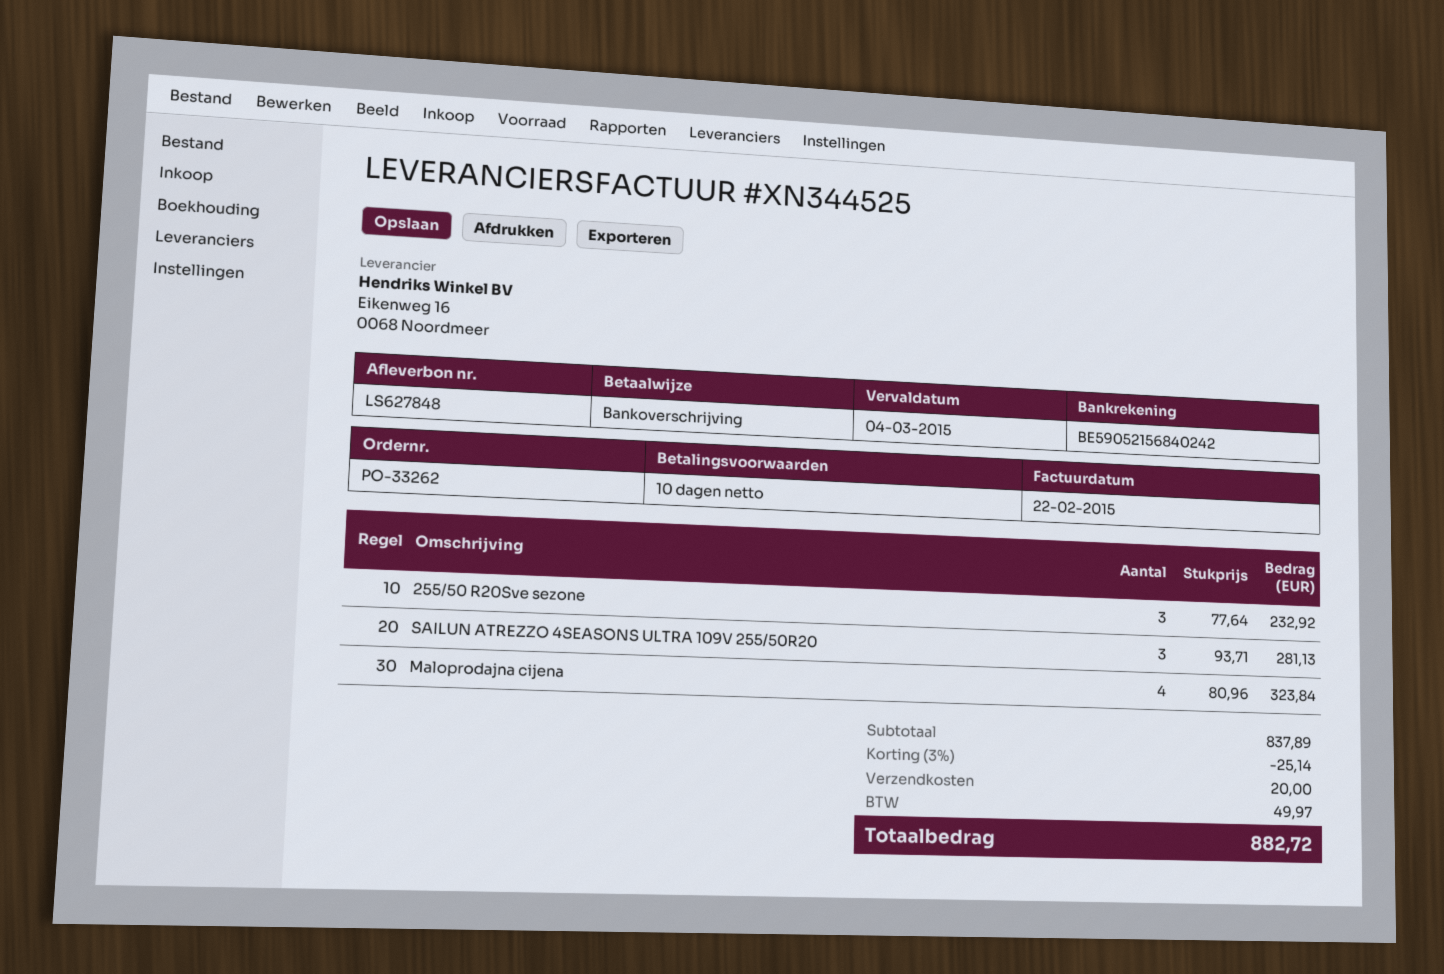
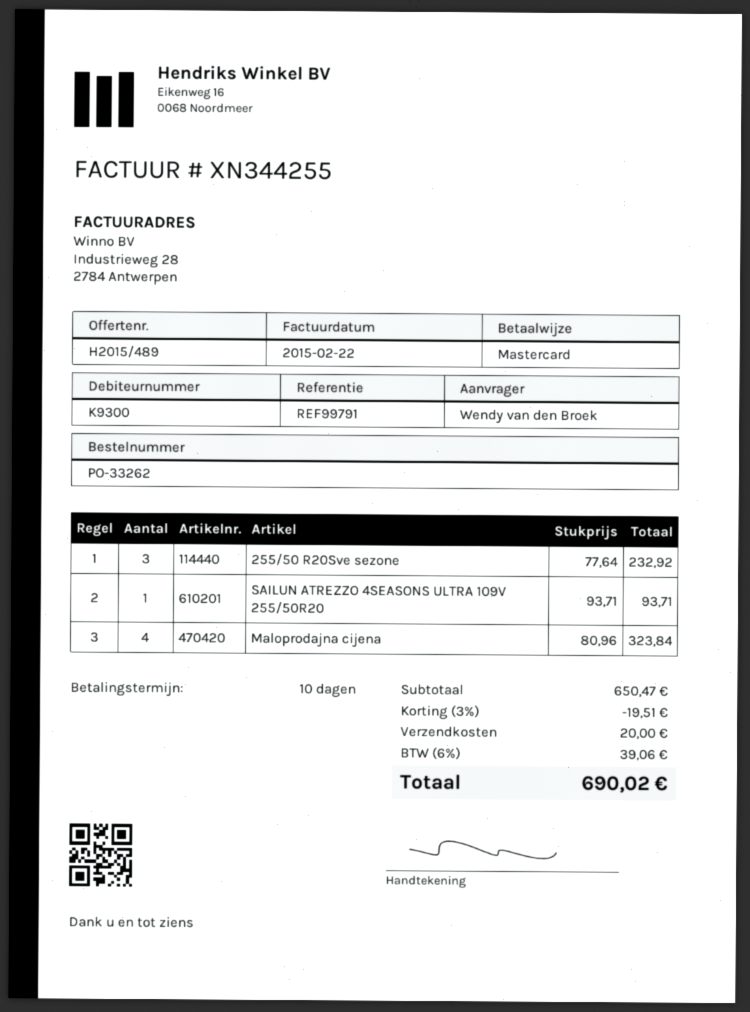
invoice number: XN344525 -> XN344255
payment method: bank transfer -> Mastercard
SAILUN ATREZZO 4SEASONS ULTRA 109V 255/50R20: 3 x 93.71 = 281.13 -> 1 x 93.71 = 93.71
subtotal: 837.89 -> 650.47
discount: 3% = 25.14 -> 3% = 19.51
tax: 49.97 -> 39.06
total: 882.72 -> 690.02

